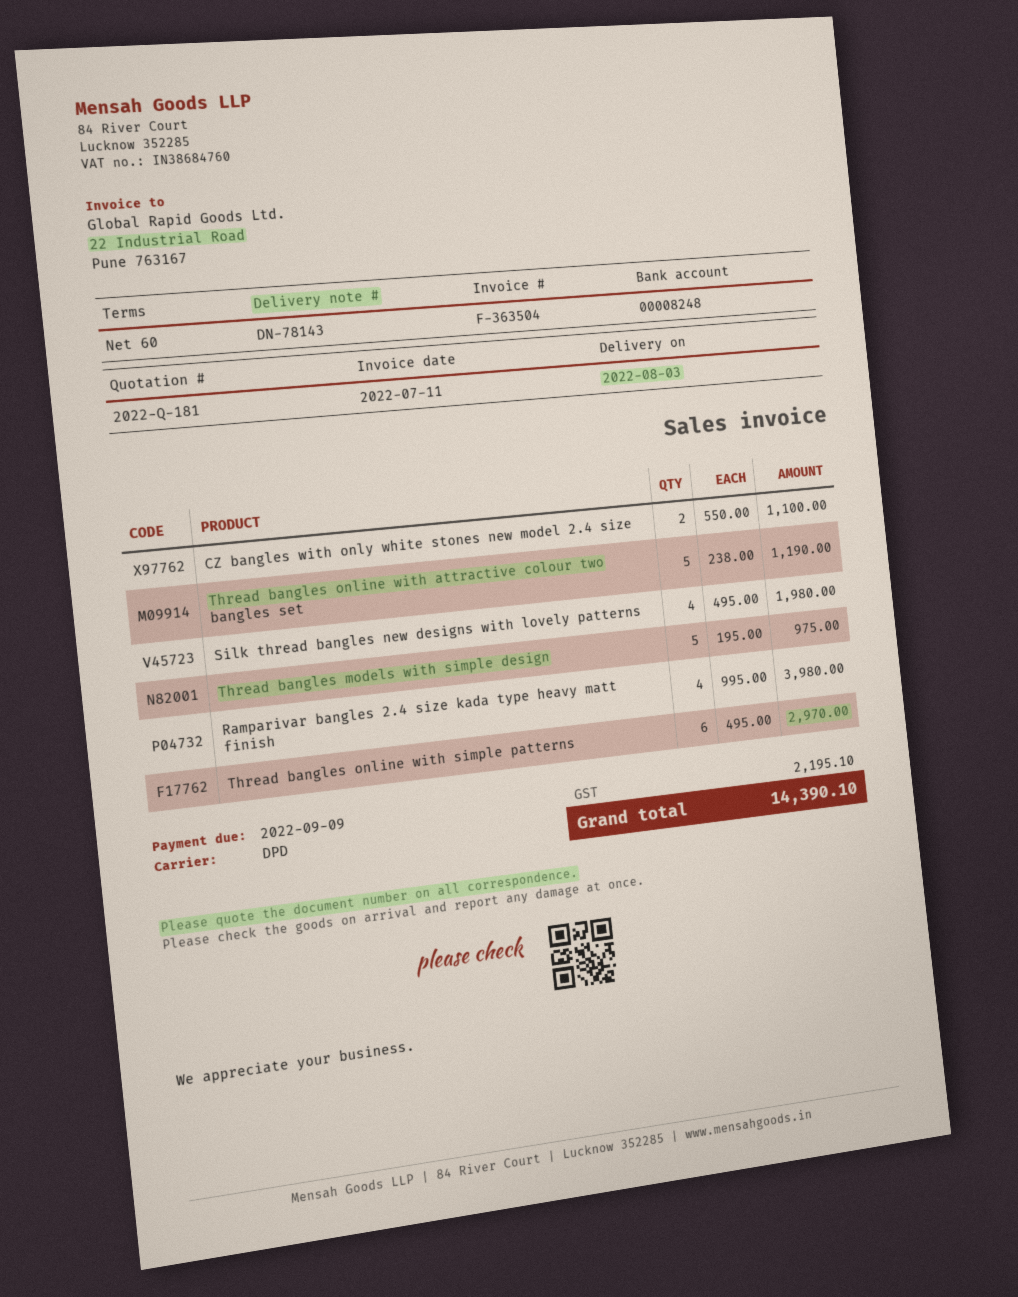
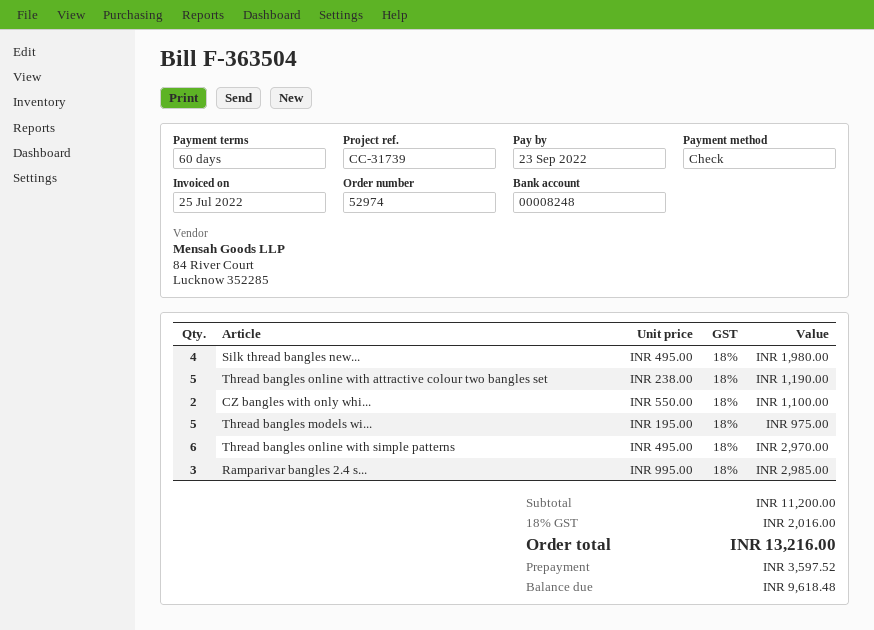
invoice date: 2022-07-11 -> 2022-07-25
due date: 2022-09-09 -> 2022-09-23
Ramparivar bangles 2.4 size kada type heavy matt finish: 4 x 995.00 = 3980.00 -> 3 x 995.00 = 2985.00
tax: 2195.10 -> 2016.00
total: 14390.10 -> 13216.00

